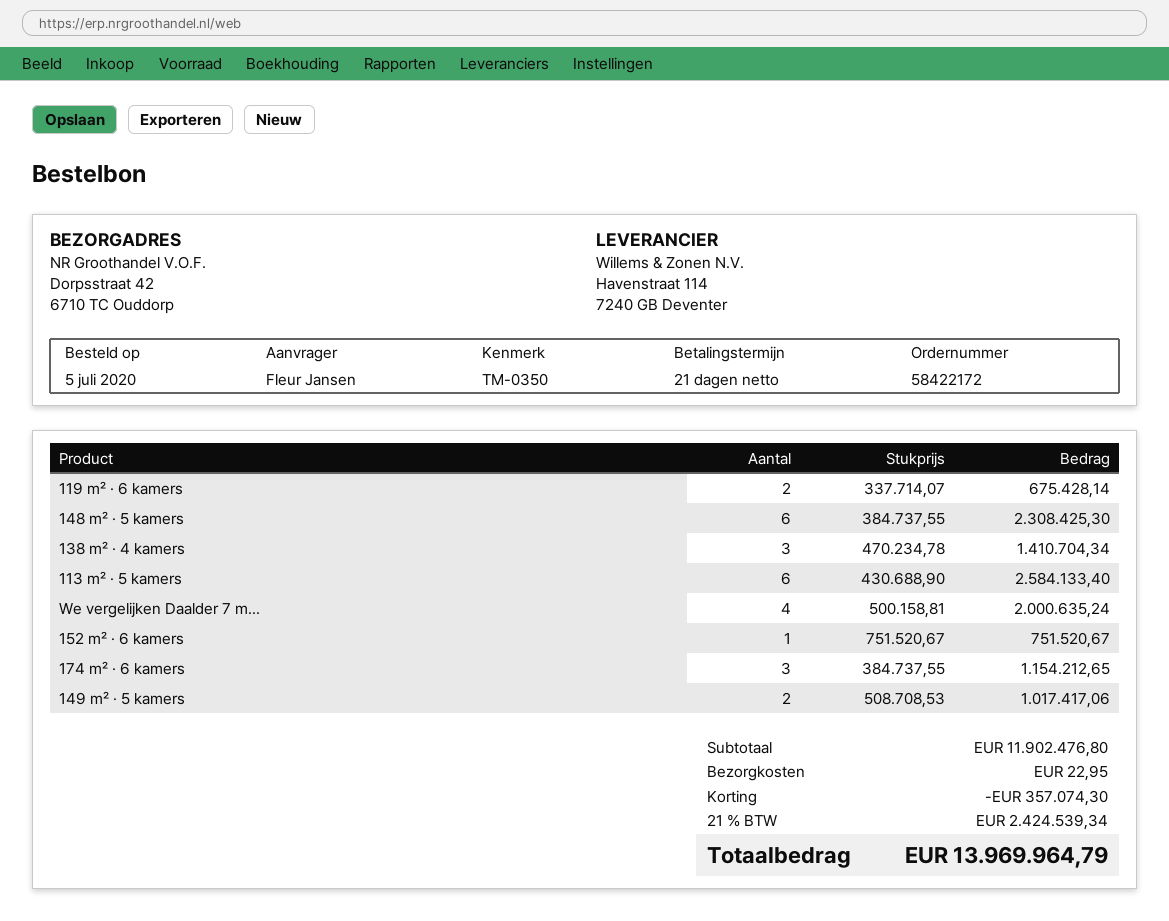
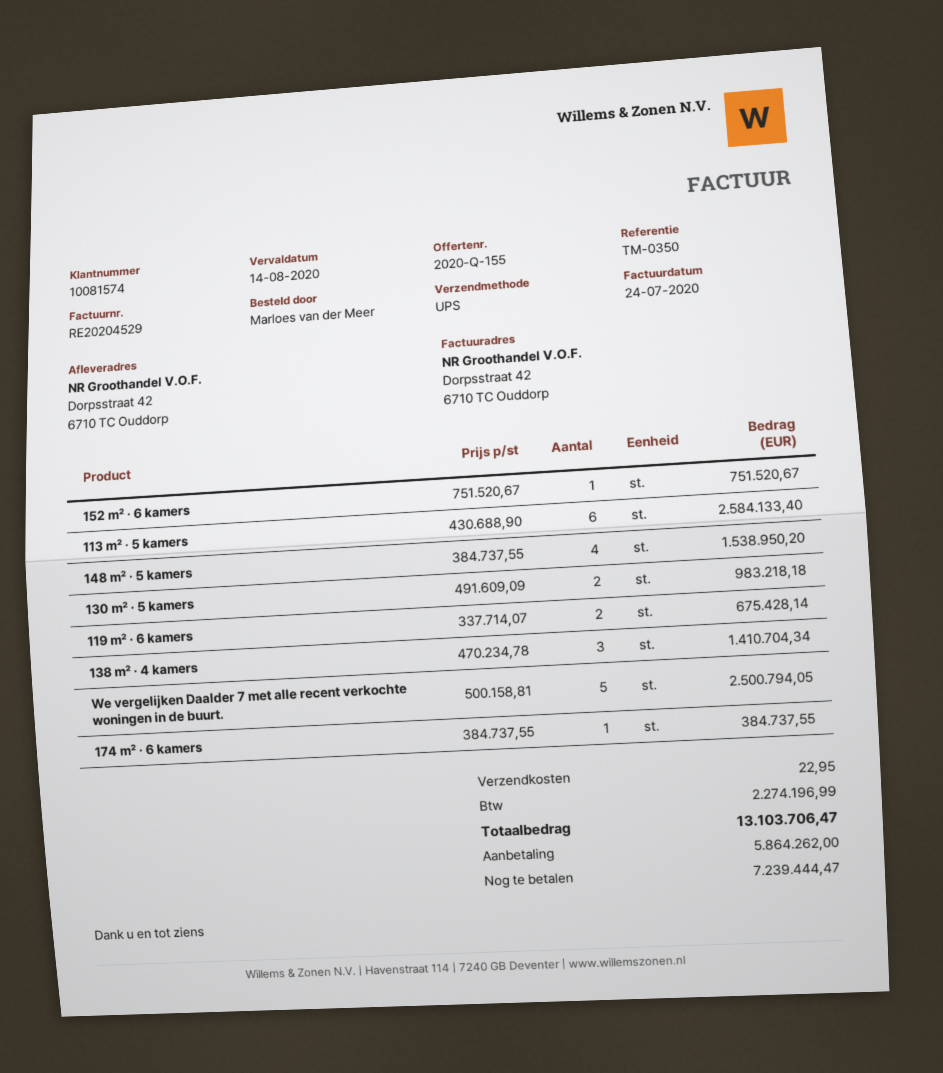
ordered by: Fleur Jansen -> Marloes van der Meer
148 m² · 5 kamers: 6 x 384737.55 = 2308425.30 -> 4 x 384737.55 = 1538950.20
We vergelijken Daalder 7 m...: 4 x 500158.81 = 2000635.24 -> 5 x 500158.81 = 2500794.05
174 m² · 6 kamers: 3 x 384737.55 = 1154212.65 -> 1 x 384737.55 = 384737.55
149 m² · 5 kamers: 2 x 508708.53 = 1017417.06 -> none
130 m² · 5 kamers: none -> 2 x 491609.09 = 983218.18
discount: 357074.30 -> none
tax: 2424539.34 -> 2274196.99
total: 13969964.79 -> 13103706.47

